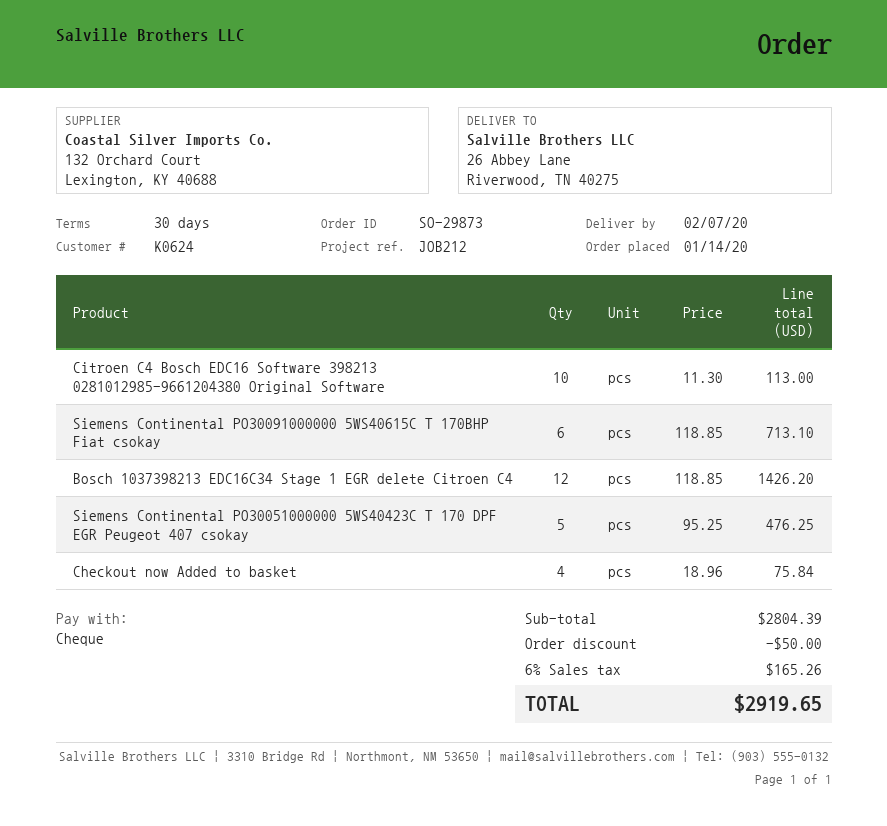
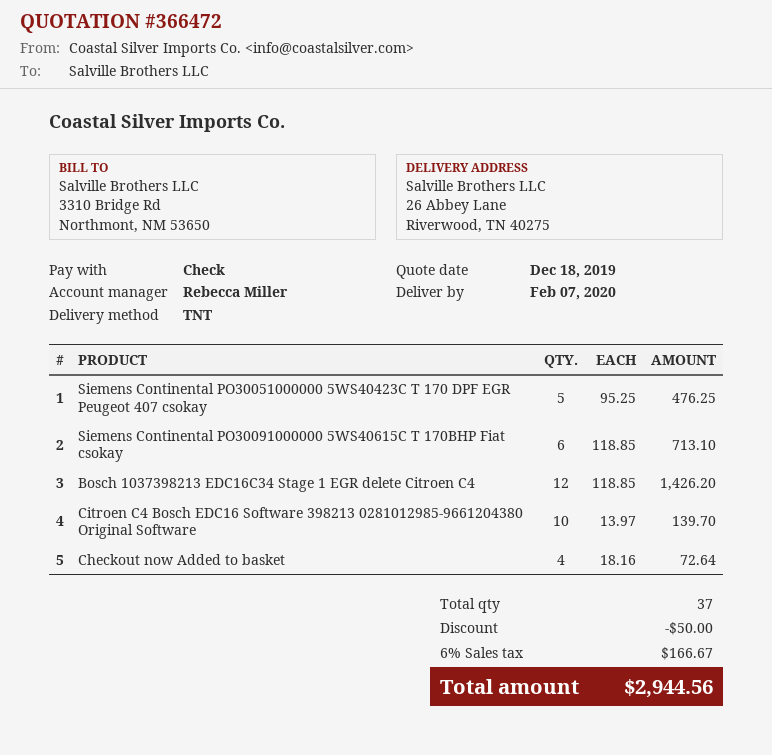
Citroen C4 Bosch EDC16 Software 398213 0281012985-9661204380 Original Software: 10 x 11.30 = 113.00 -> 10 x 13.97 = 139.70
Checkout now Added to basket: 4 x 18.96 = 75.84 -> 4 x 18.16 = 72.64
tax: 6% = 165.26 -> 6% = 166.67
total: 2919.65 -> 2944.56

